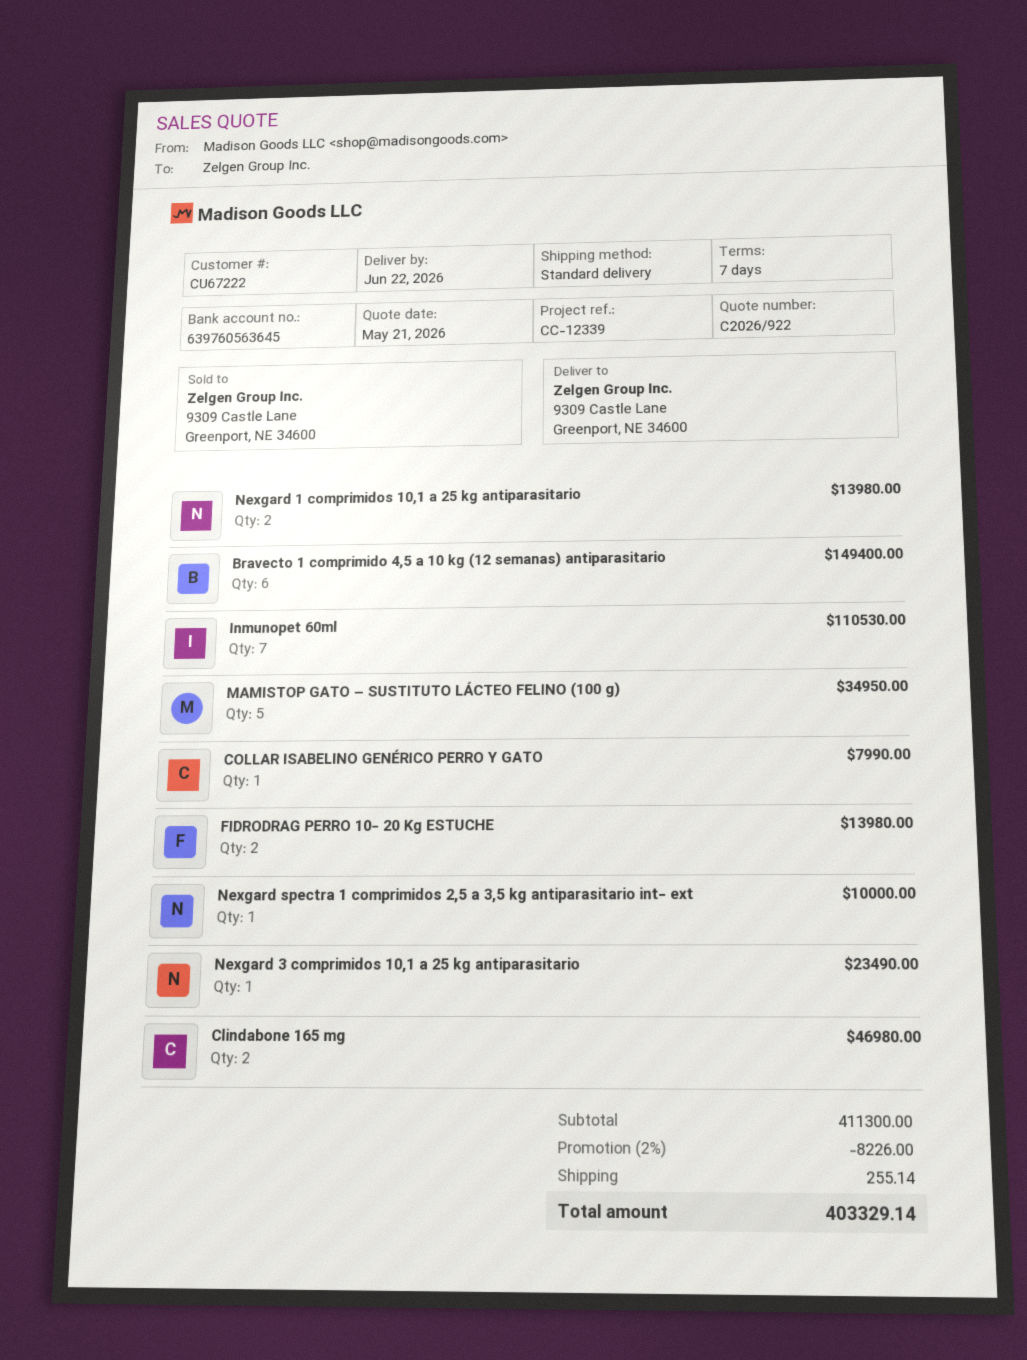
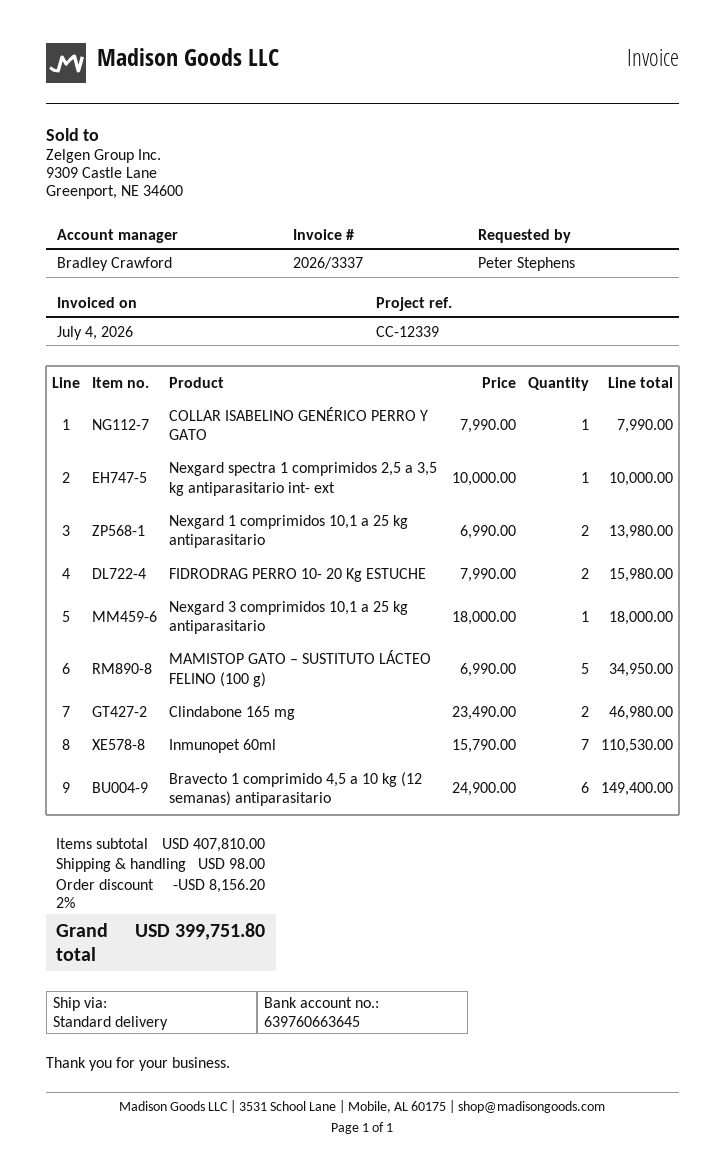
bank account: 639760563645 -> 639760663645
FIDRODRAG PERRO 10- 20 Kg ESTUCHE: 2 for 13980.00 -> 2 for 15980.00
Nexgard 3 comprimidos 10,1 a 25 kg antiparasitario: 1 for 23490.00 -> 1 for 18000.00
subtotal: 411300.00 -> 407810.00
discount: 2% = 8226.00 -> 2% = 8156.20
shipping: 255.14 -> 98.00
total: 403329.14 -> 399751.80

